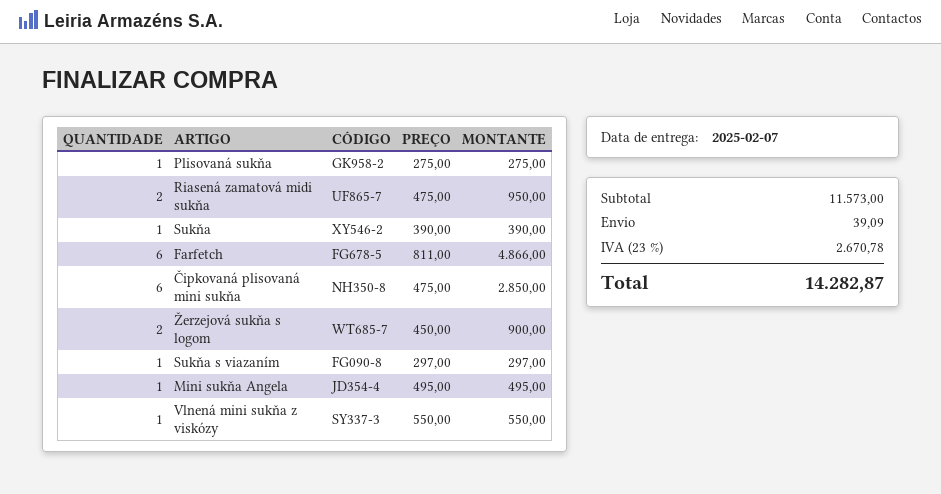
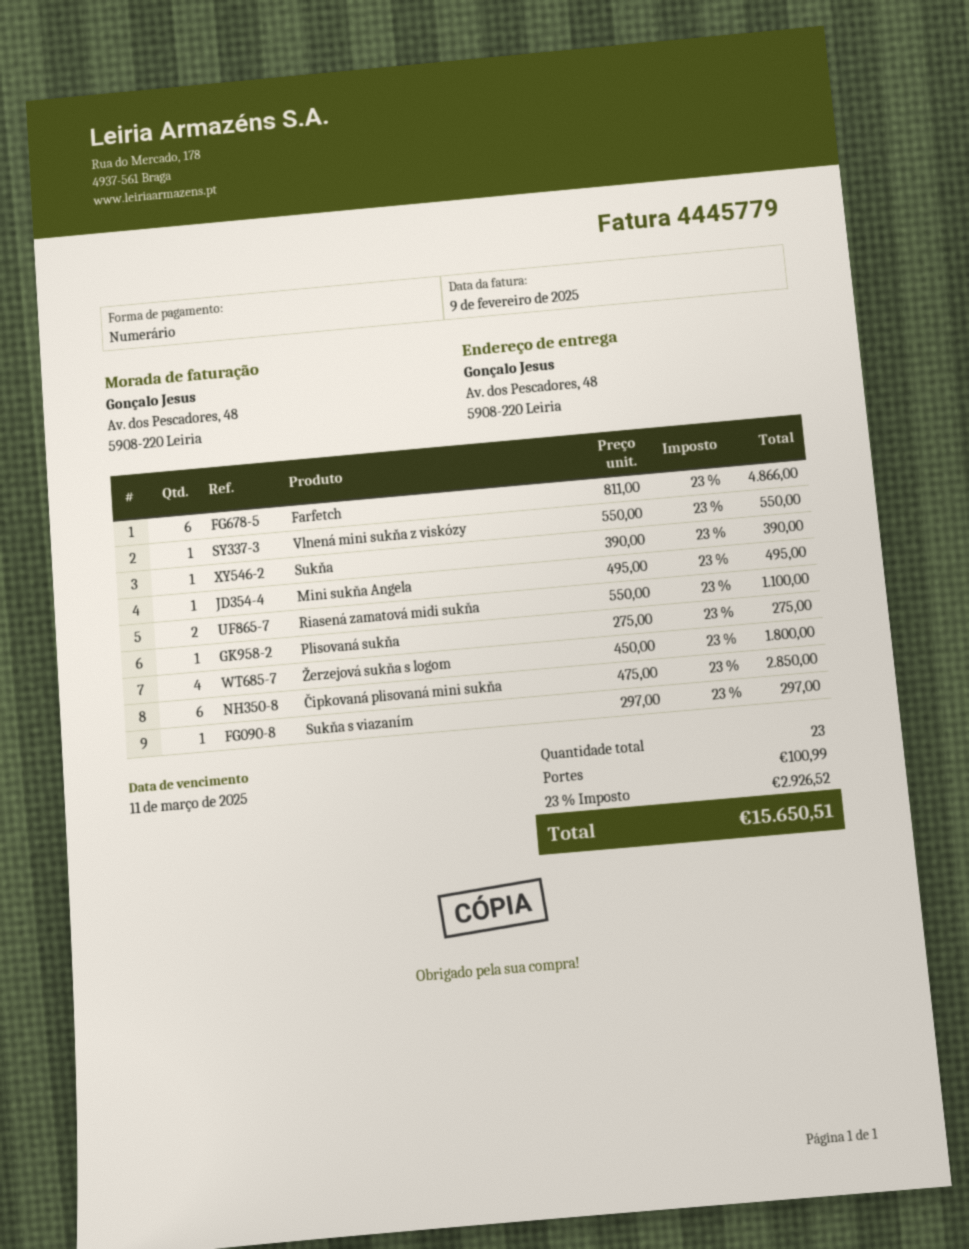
Riasená zamatová midi sukňa: 2 x 475.00 = 950.00 -> 2 x 550.00 = 1100.00
Žerzejová sukňa s logom: 2 x 450.00 = 900.00 -> 4 x 450.00 = 1800.00
shipping: 39.09 -> 100.99
tax: 23% = 2670.78 -> 23% = 2926.52
total: 14282.87 -> 15650.51

